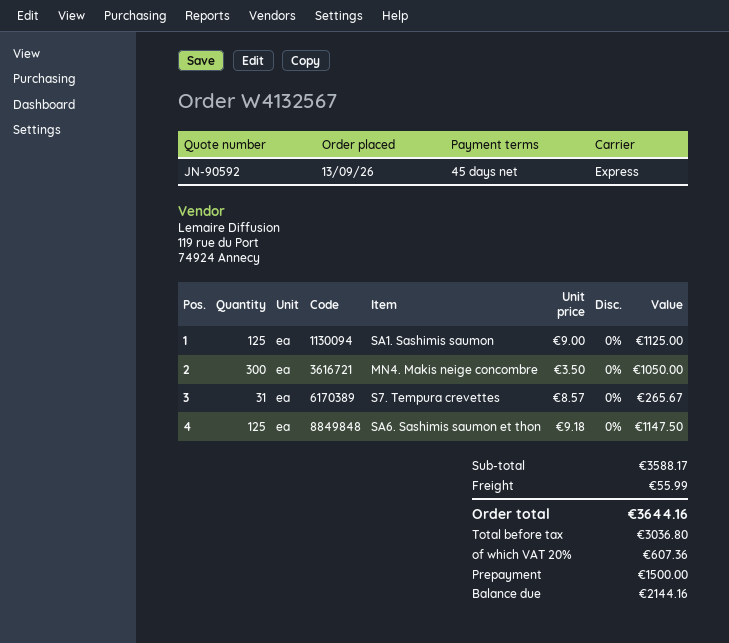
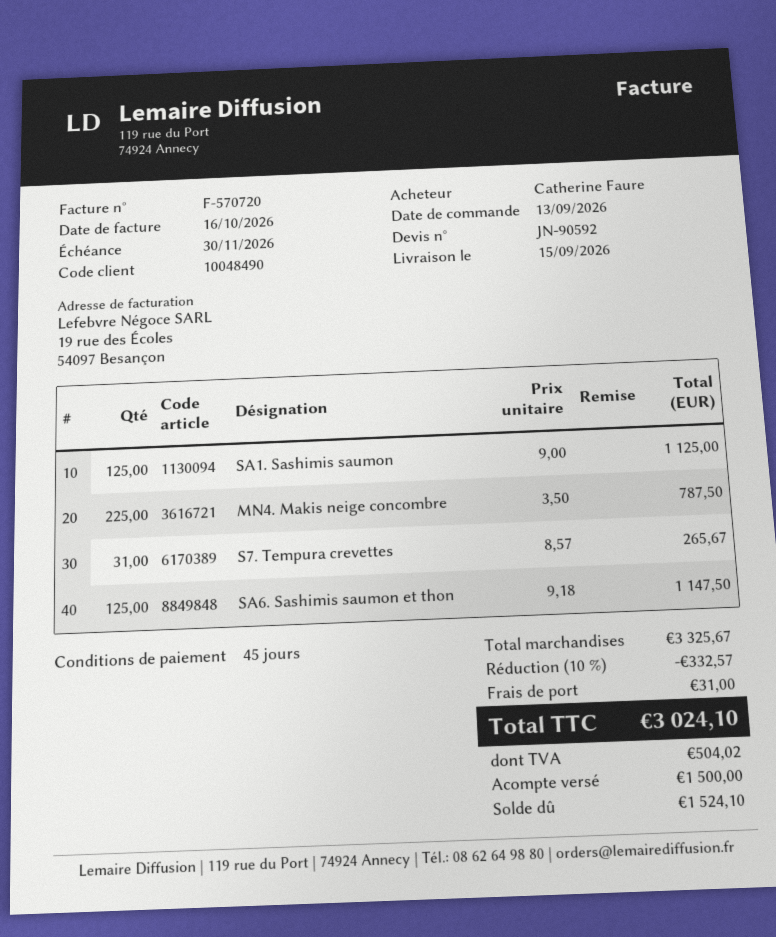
MN4. Makis neige concombre: 300 x 3.50 = 1050.00 -> 225 x 3.50 = 787.50
subtotal: 3588.17 -> 3325.67
discount: none -> 10% = 332.57
shipping: 55.99 -> 31.00
tax: 607.36 -> 504.02
total: 3644.16 -> 3024.10
balance: 2144.16 -> 1524.10

